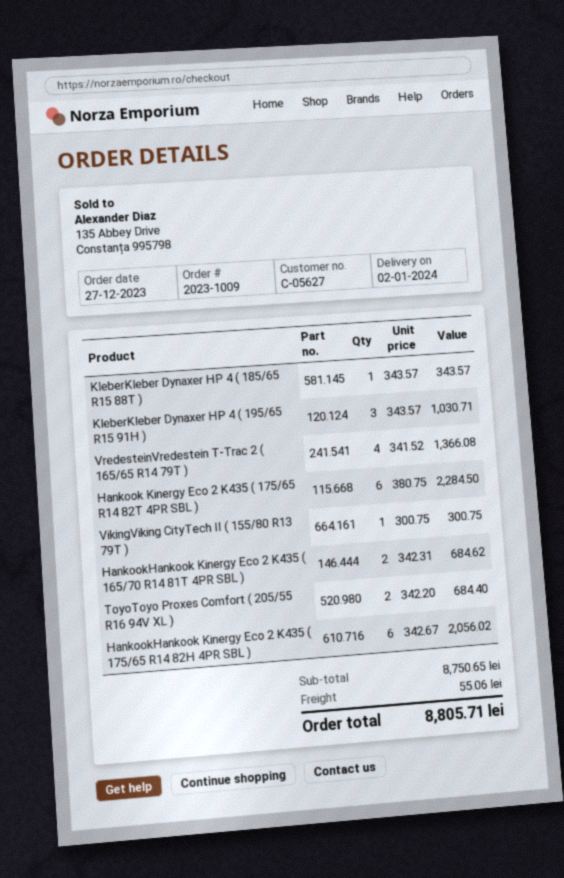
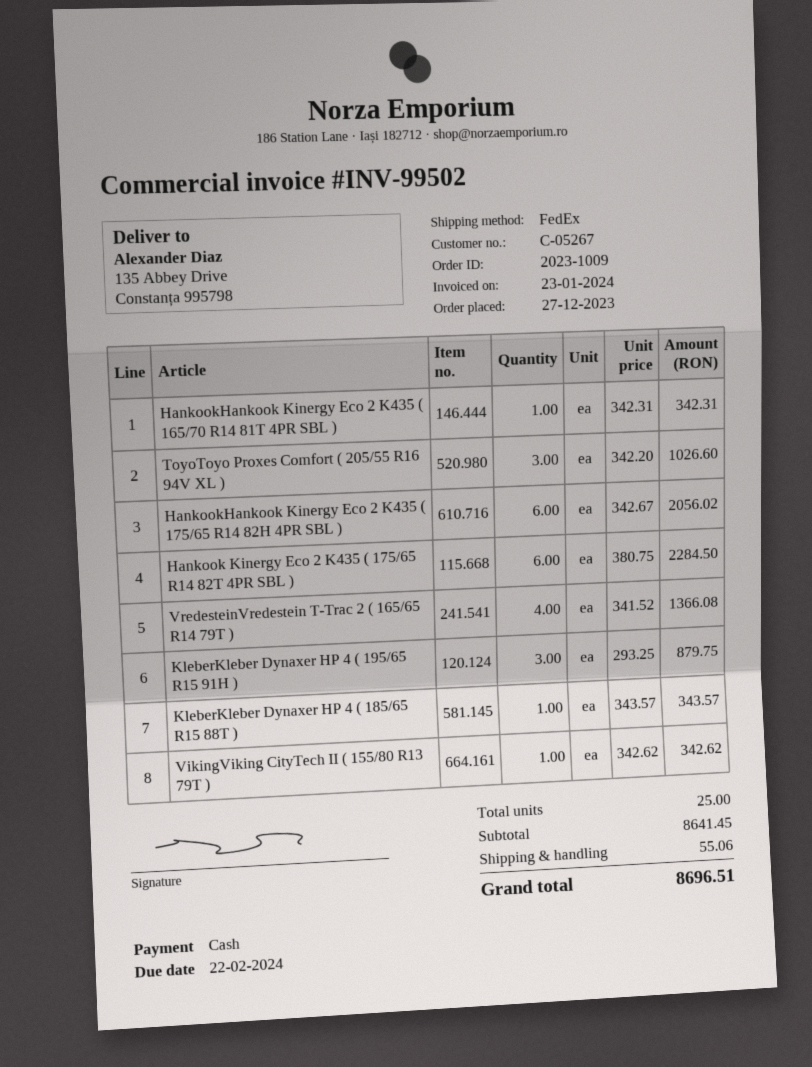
customer number: C-05627 -> C-05267
KleberKleber Dynaxer HP 4 ( 195/65 R15 91H ): 3 x 343.57 = 1030.71 -> 3 x 293.25 = 879.75
VikingViking CityTech II ( 155/80 R13 79T ): 1 x 300.75 = 300.75 -> 1 x 342.62 = 342.62
HankookHankook Kinergy Eco 2 K435 ( 165/70 R14 81T 4PR SBL ): 2 x 342.31 = 684.62 -> 1 x 342.31 = 342.31
ToyoToyo Proxes Comfort ( 205/55 R16 94V XL ): 2 x 342.20 = 684.40 -> 3 x 342.20 = 1026.60
subtotal: 8750.65 -> 8641.45
total: 8805.71 -> 8696.51

